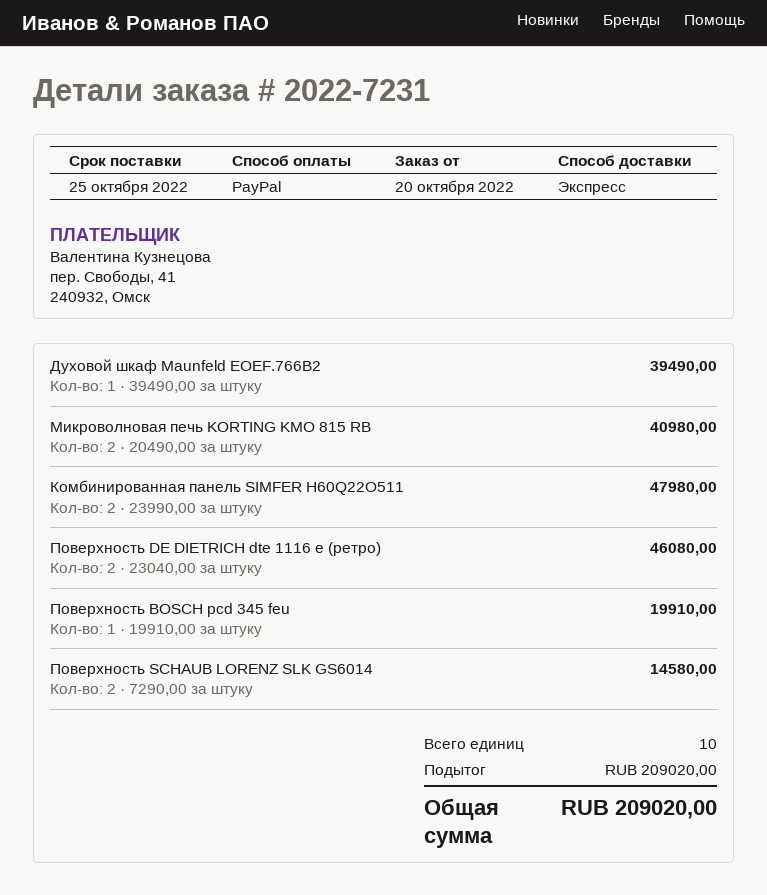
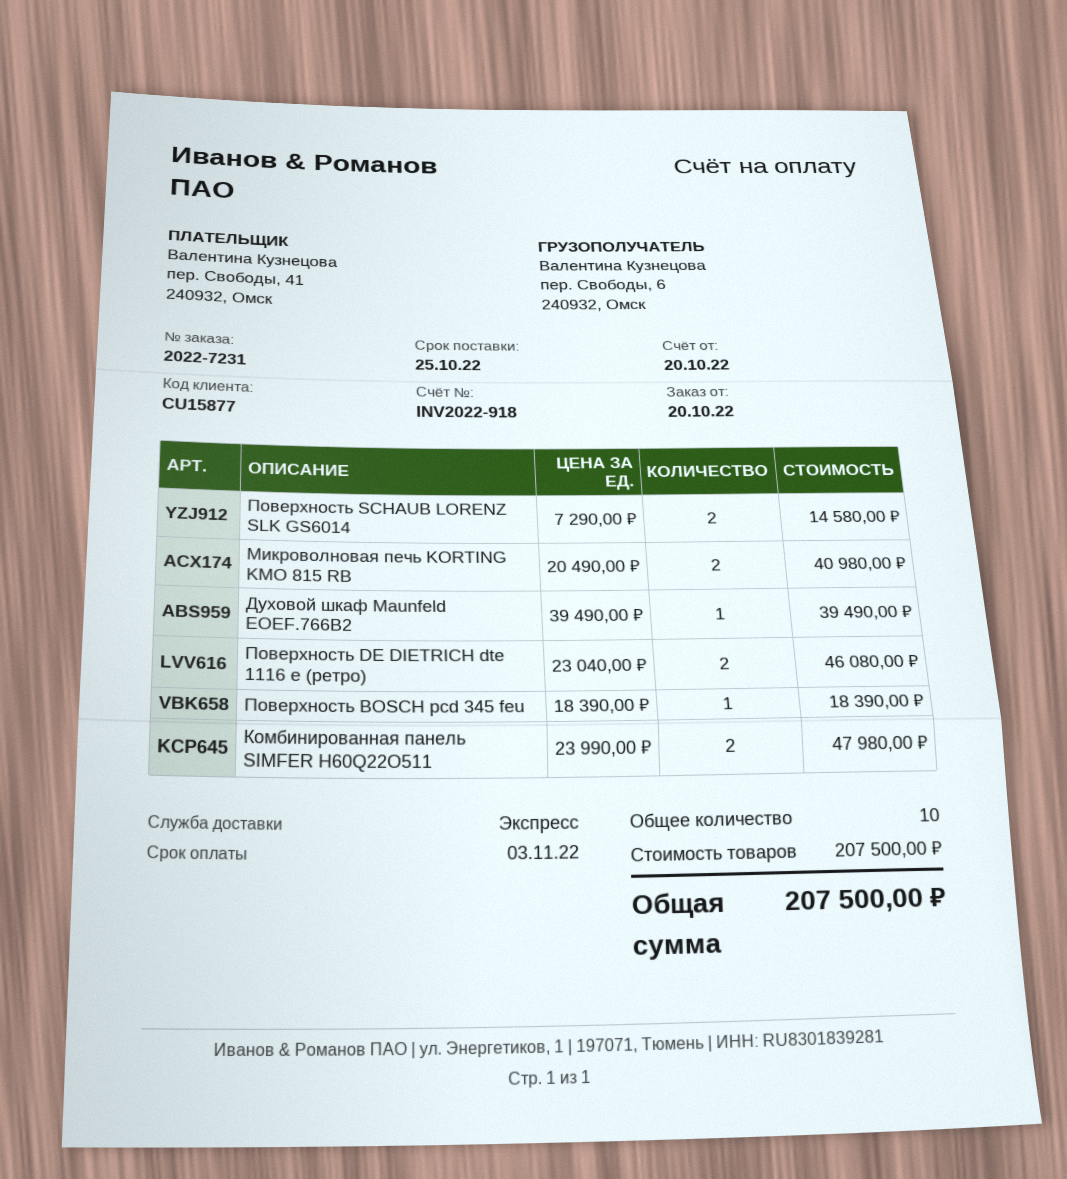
Поверхность BOSCH pcd 345 feu: 1 x 19910.00 = 19910.00 -> 1 x 18390.00 = 18390.00
subtotal: 209020.00 -> 207500.00
total: 209020.00 -> 207500.00

